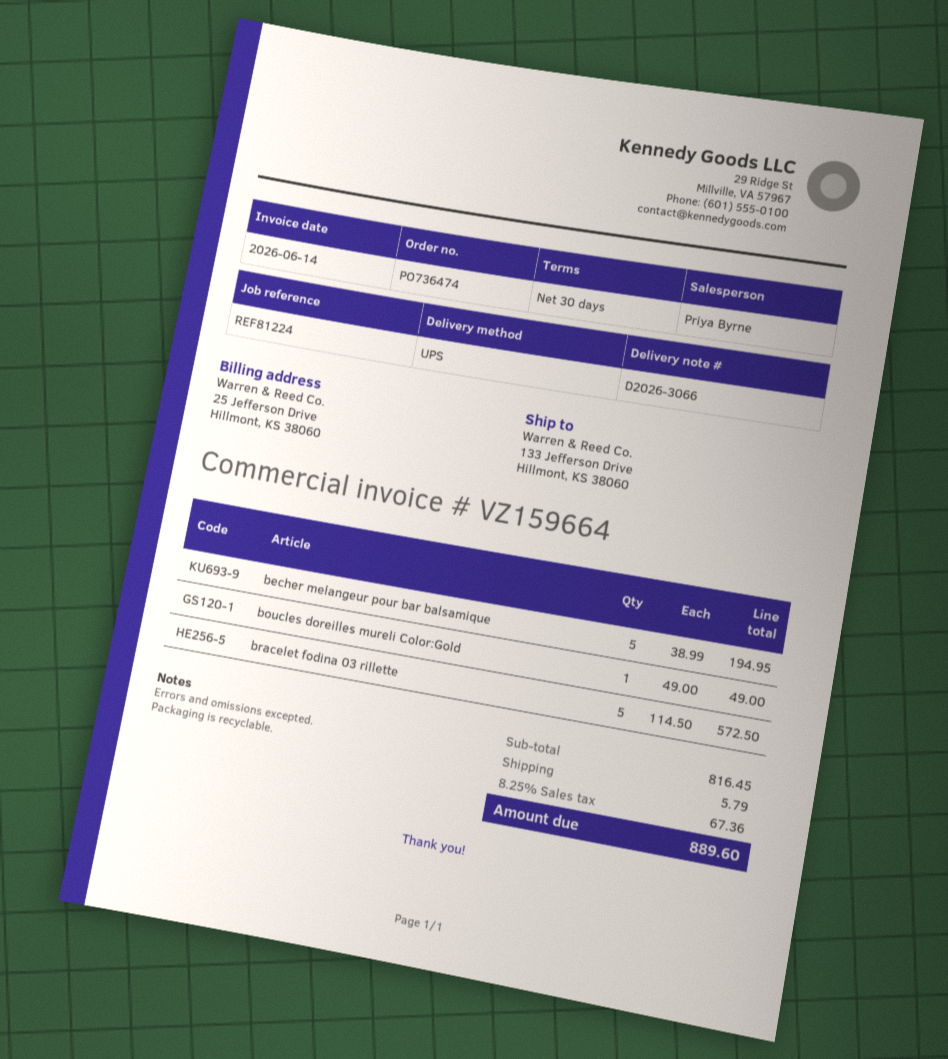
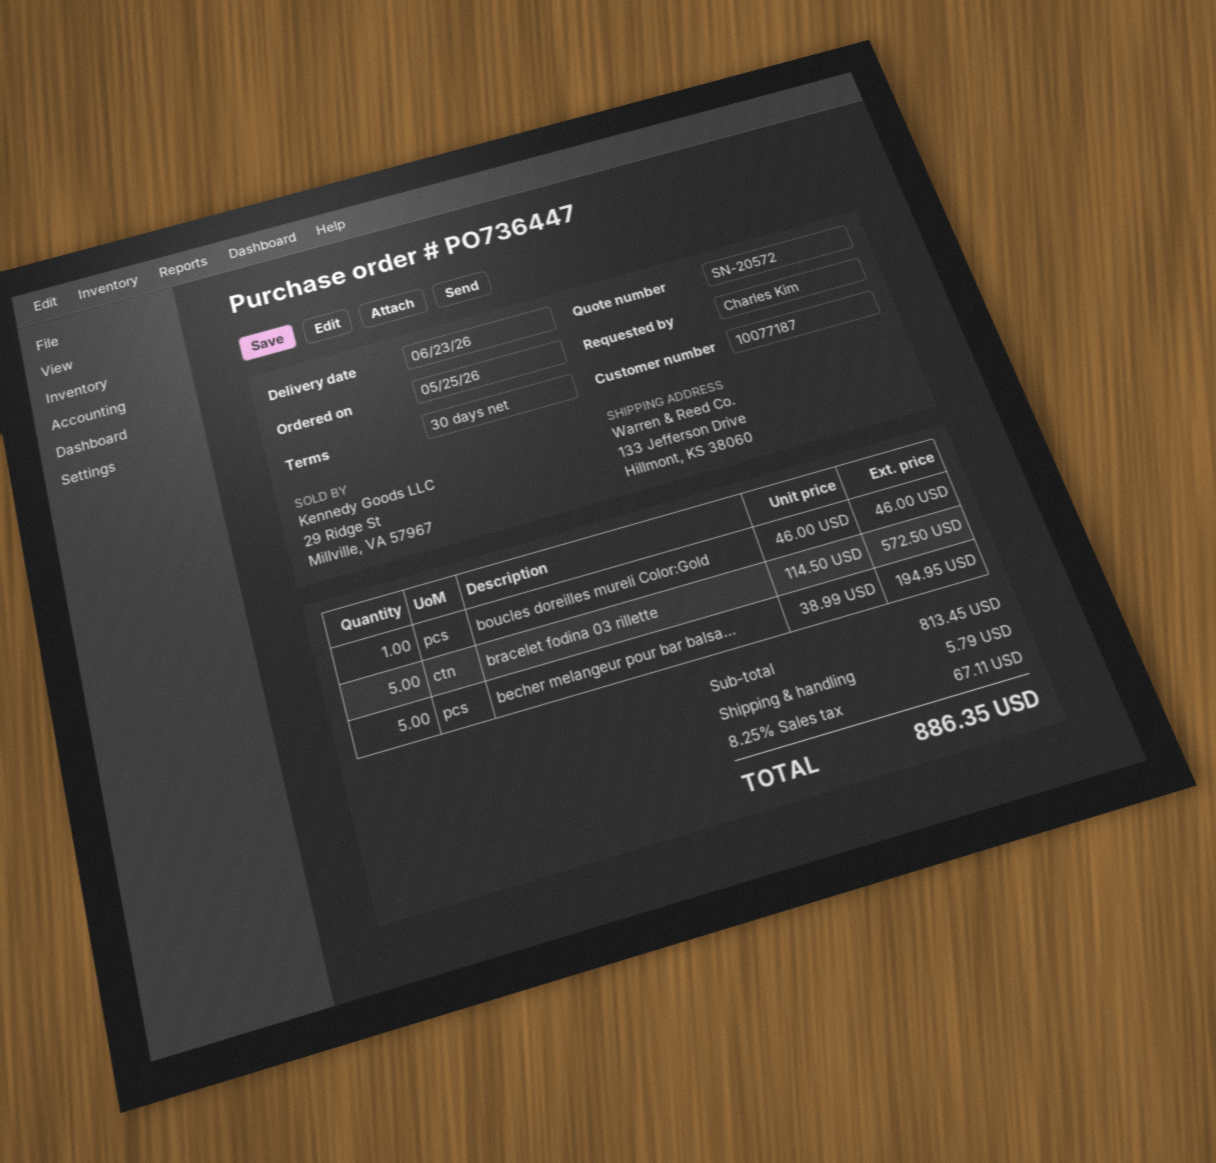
order number: PO736474 -> PO736447
boucles doreilles mureli Color:Gold: 1 x 49.00 = 49.00 -> 1 x 46.00 = 46.00
subtotal: 816.45 -> 813.45
tax: 8.25% = 67.36 -> 8.25% = 67.11
total: 889.60 -> 886.35

